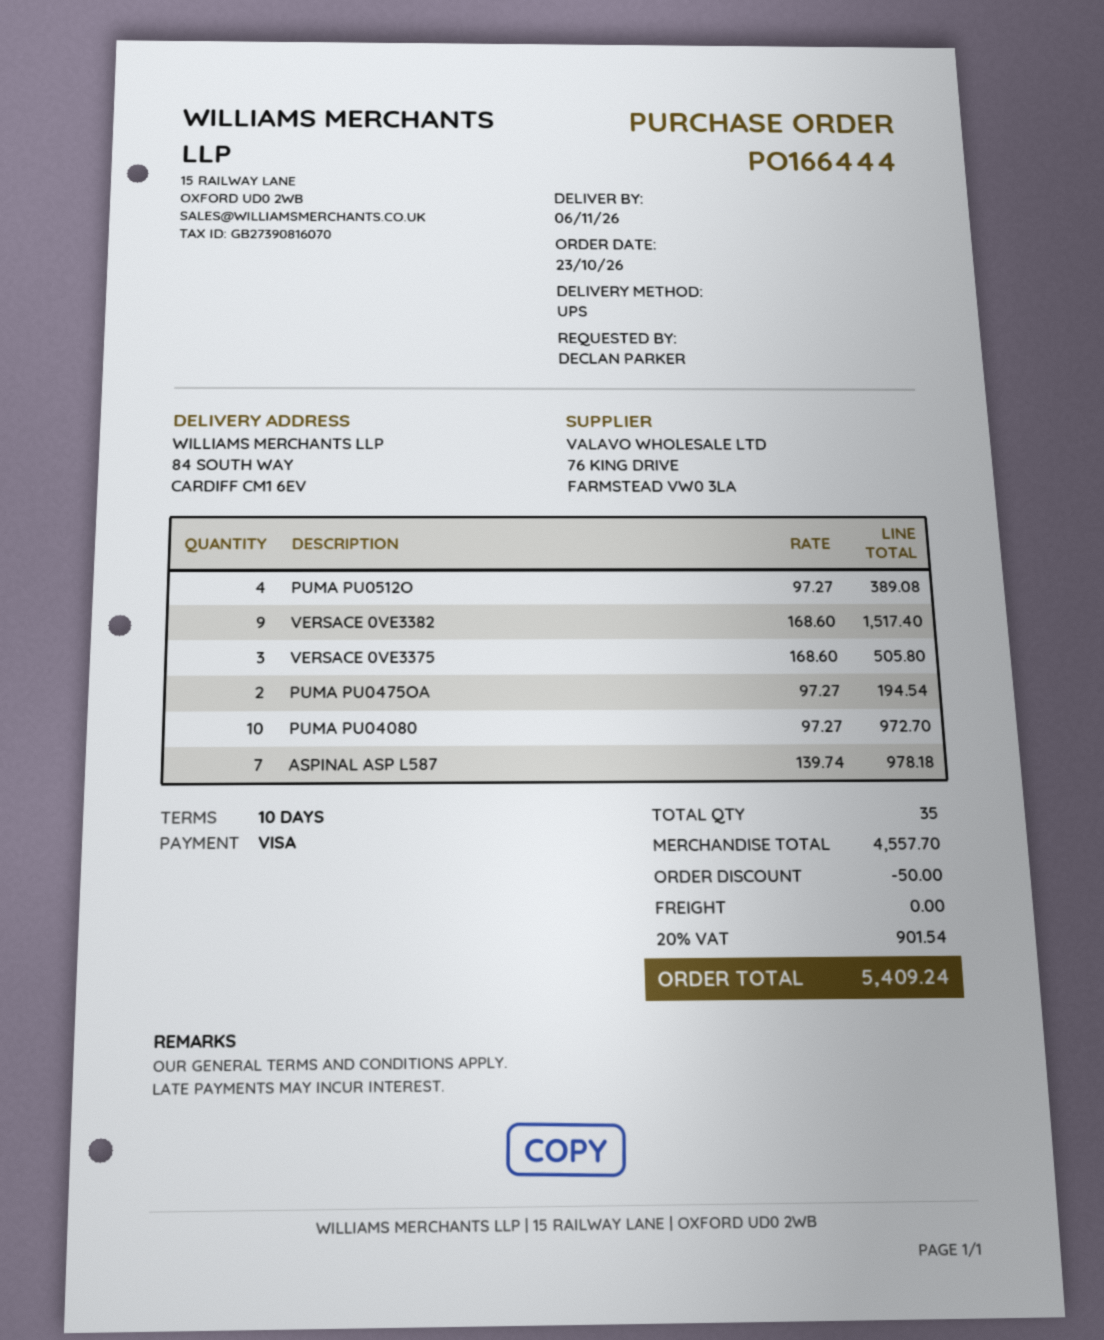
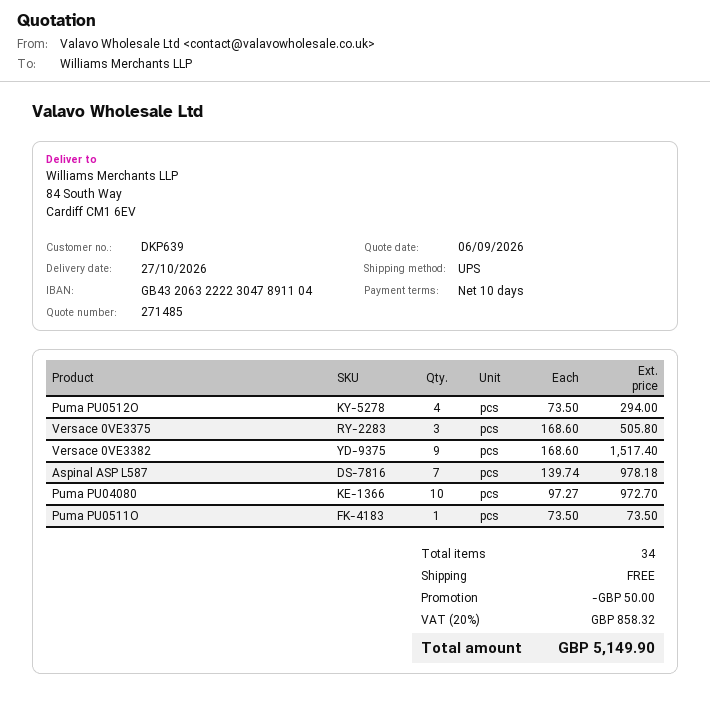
delivery date: 2026-11-06 -> 2026-10-27
PUMA PU0512O: 4 x 97.27 = 389.08 -> 4 x 73.50 = 294.00
PUMA PU0475OA: 2 x 97.27 = 194.54 -> none
Puma PU0511O: none -> 1 x 73.50 = 73.50
total quantity: 35 -> 34
tax: 20% = 901.54 -> 20% = 858.32
total: 5409.24 -> 5149.90

